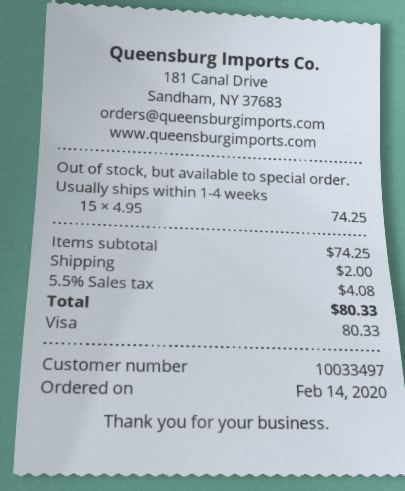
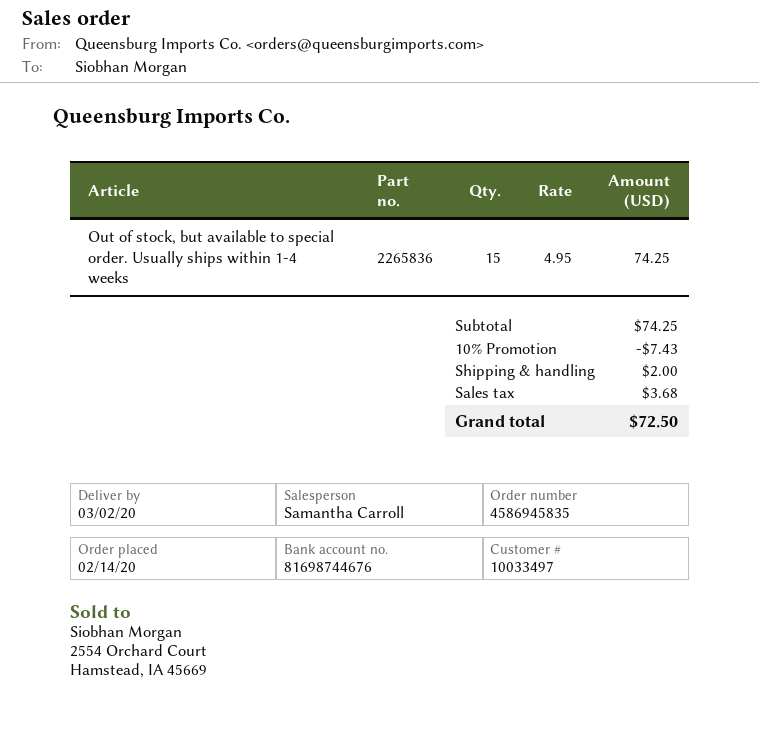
discount: none -> 10% = 7.43
tax: 4.08 -> 3.68
total: 80.33 -> 72.50

